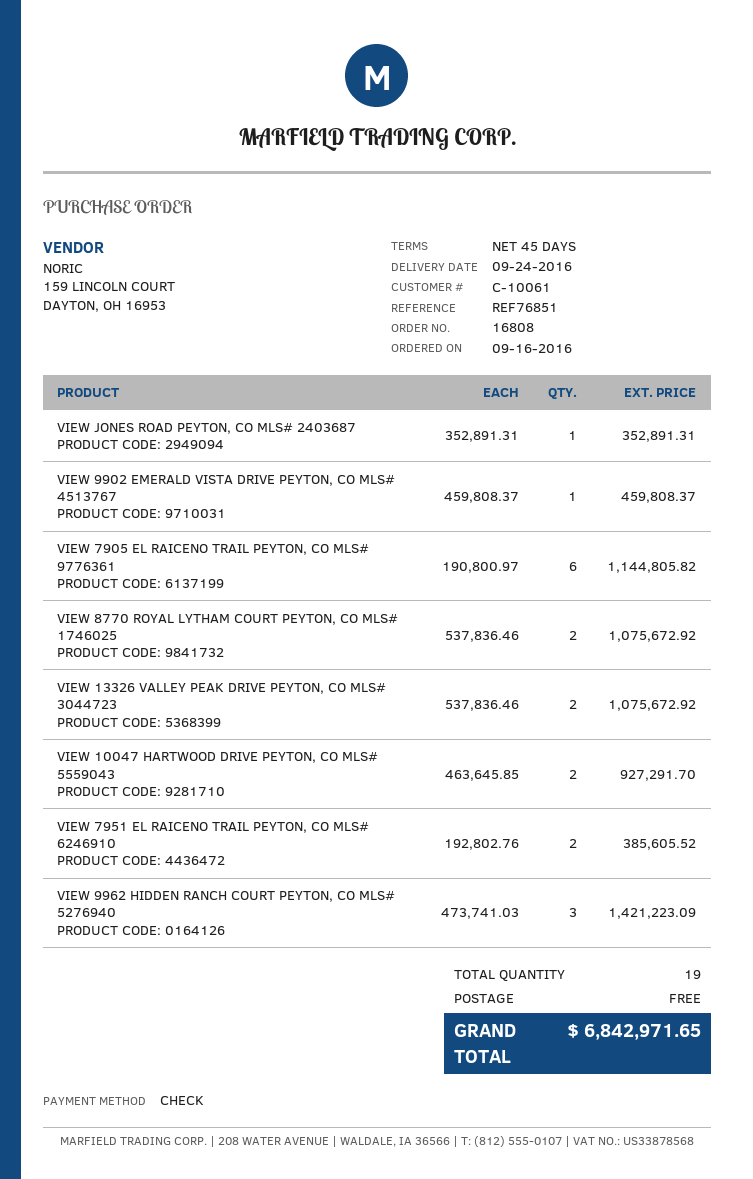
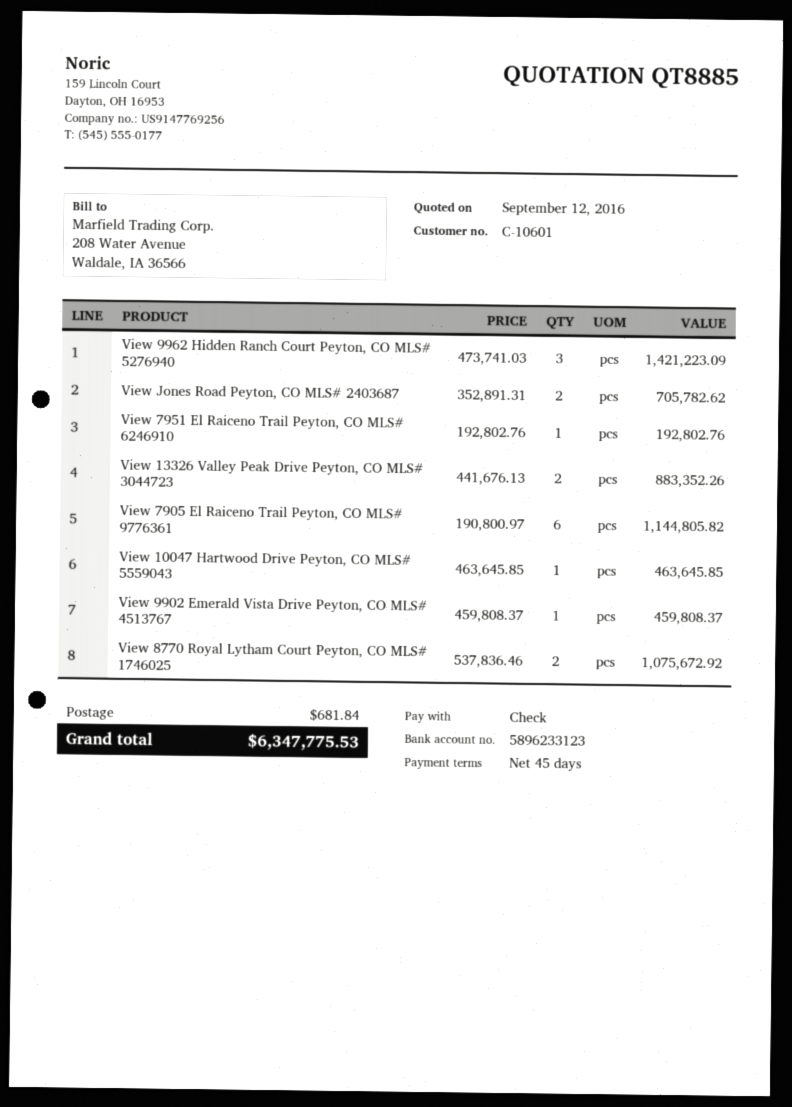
customer number: C-10061 -> C-10601
VIEW JONES ROAD PEYTON, CO MLS# 2403687: 1 x 352891.31 = 352891.31 -> 2 x 352891.31 = 705782.62
VIEW 13326 VALLEY PEAK DRIVE PEYTON, CO MLS# 3044723: 2 x 537836.46 = 1075672.92 -> 2 x 441676.13 = 883352.26
VIEW 10047 HARTWOOD DRIVE PEYTON, CO MLS# 5559043: 2 x 463645.85 = 927291.70 -> 1 x 463645.85 = 463645.85
VIEW 7951 EL RAICENO TRAIL PEYTON, CO MLS# 6246910: 2 x 192802.76 = 385605.52 -> 1 x 192802.76 = 192802.76
shipping: 0.00 -> 681.84
total: 6842971.65 -> 6347775.53

